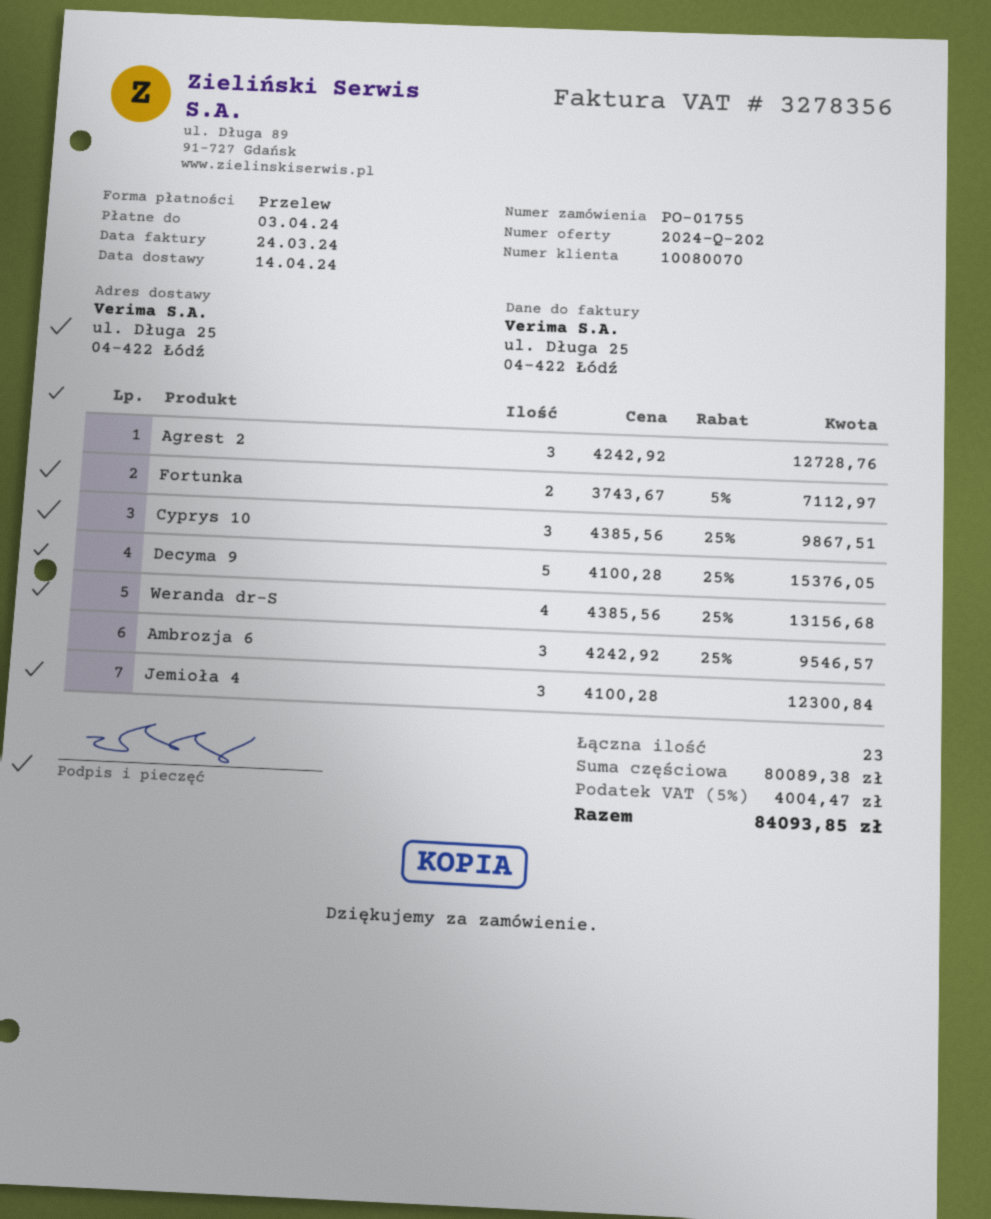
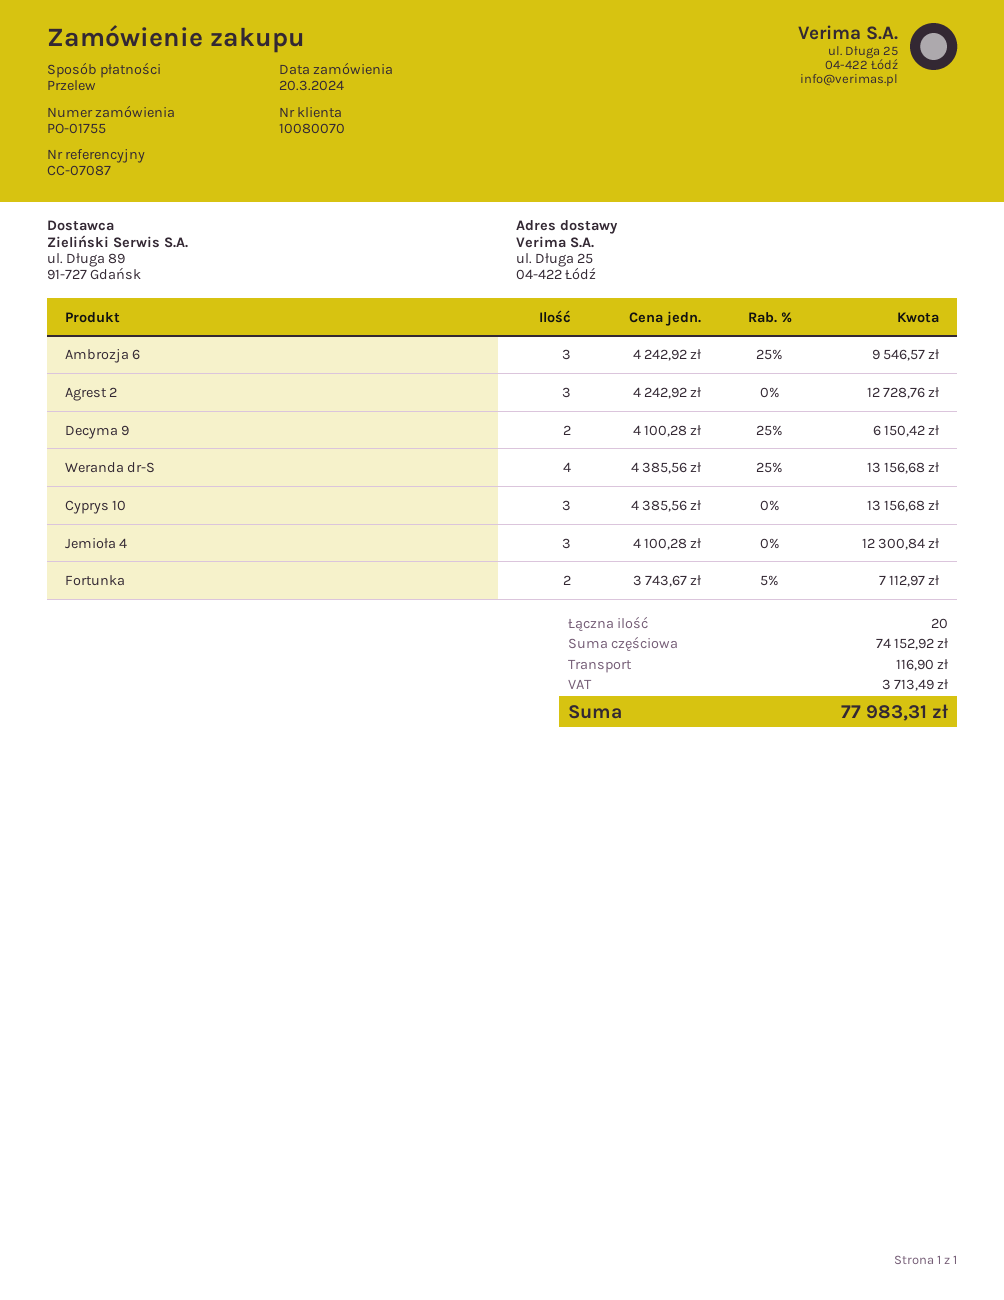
Cyprys 10: 3 x 4385.56 - 25% = 9867.51 -> 3 x 4385.56 = 13156.68
Decyma 9: 5 x 4100.28 - 25% = 15376.05 -> 2 x 4100.28 - 25% = 6150.42
total quantity: 23 -> 20
subtotal: 80089.38 -> 74152.92
shipping: none -> 116.90
tax: 4004.47 -> 3713.49
total: 84093.85 -> 77983.31

